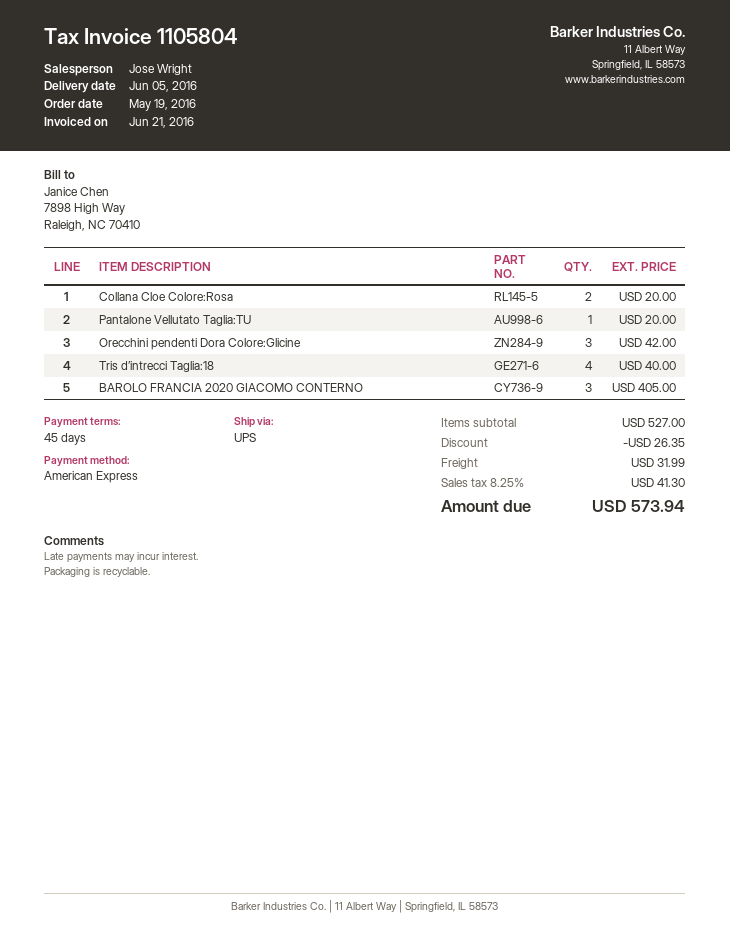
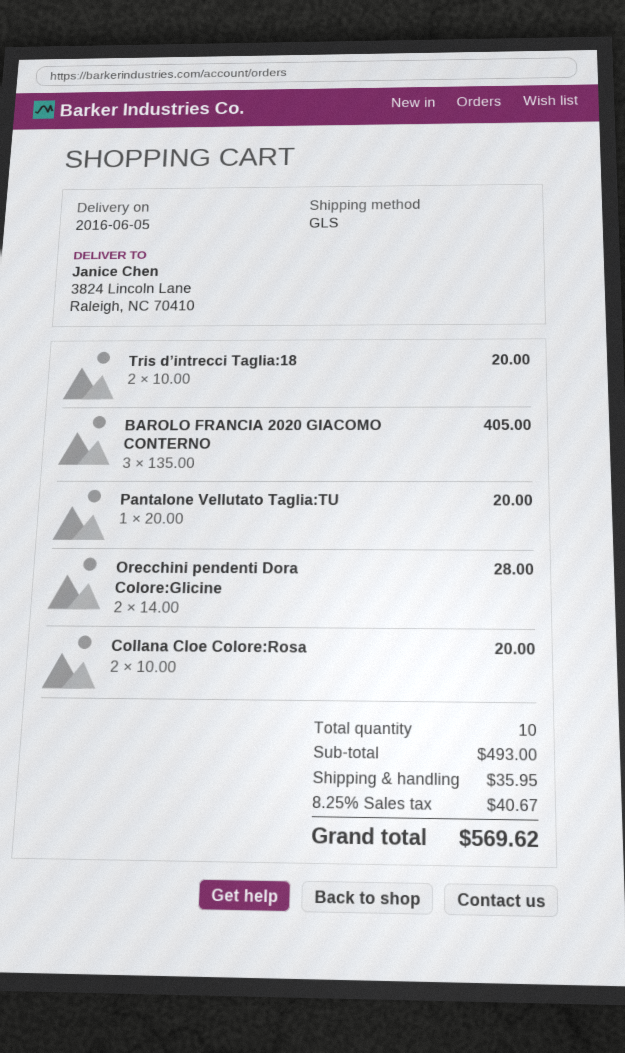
shipping method: UPS -> GLS
Orecchini pendenti Dora Colore:Glicine: 3 for 42.00 -> 2 for 28.00
Tris d’intrecci Taglia:18: 4 for 40.00 -> 2 for 20.00
subtotal: 527.00 -> 493.00
discount: 26.35 -> none
shipping: 31.99 -> 35.95
tax: 8.25% = 41.30 -> 8.25% = 40.67
total: 573.94 -> 569.62

